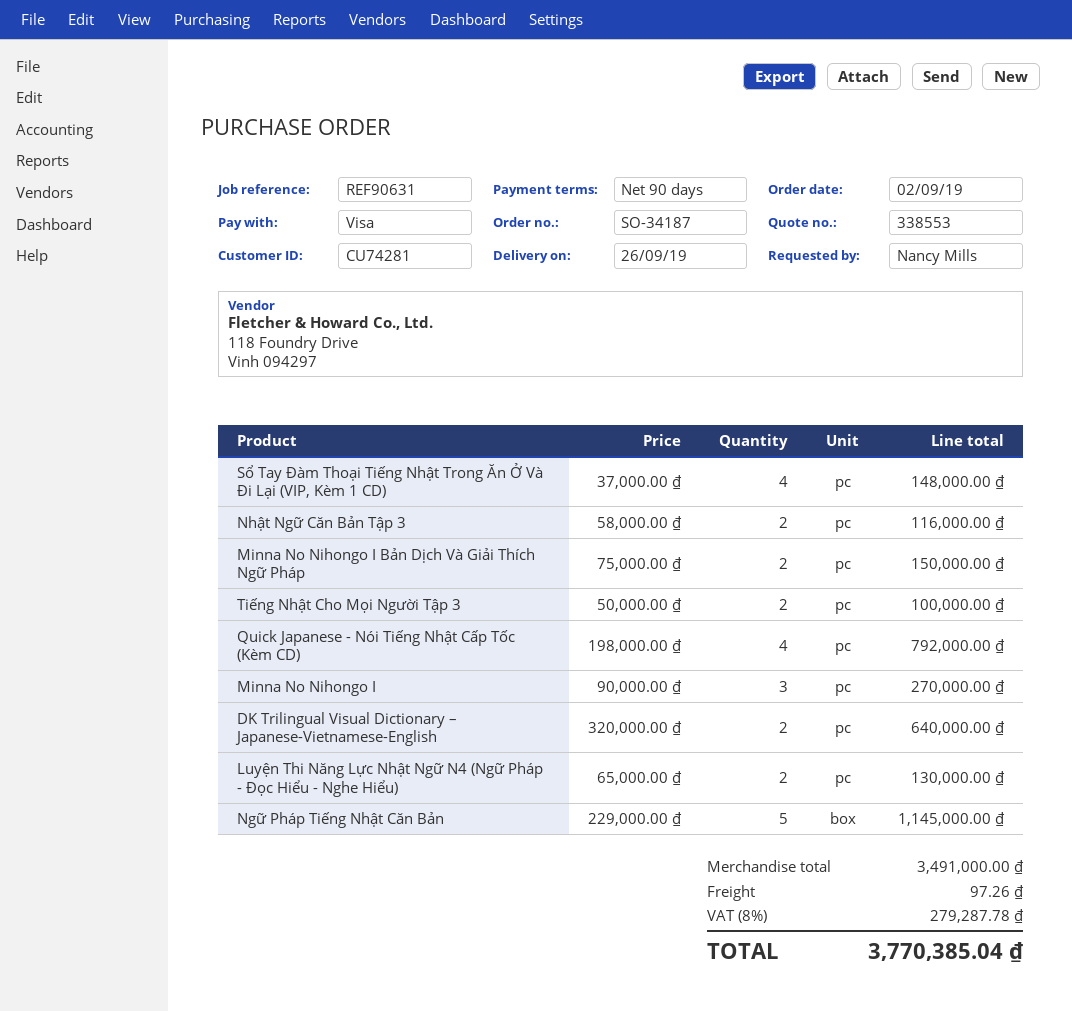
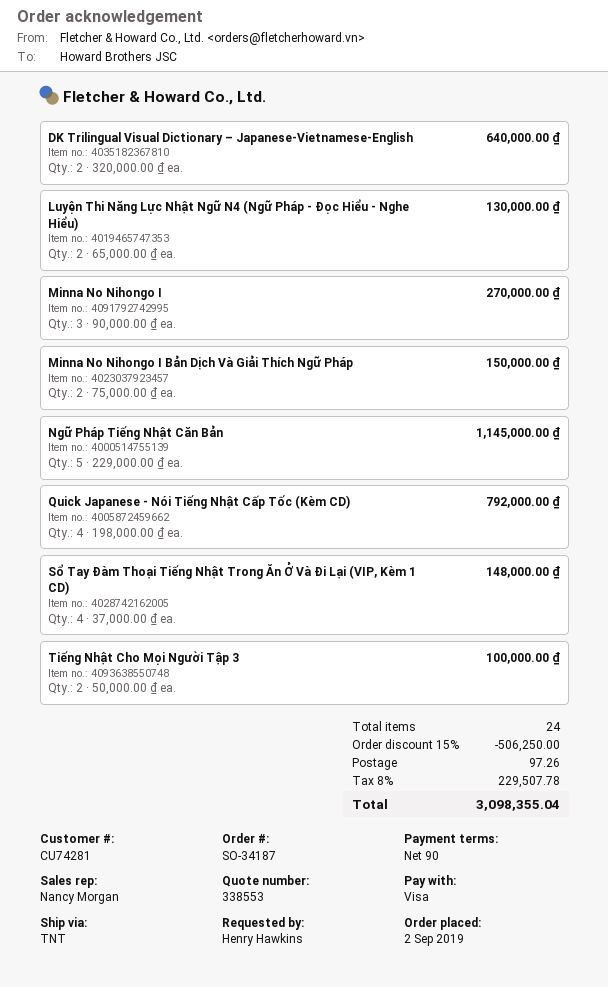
ordered by: Nancy Mills -> Henry Hawkins
Nhật Ngữ Căn Bản Tập 3: 2 x 58000.00 = 116000.00 -> none
discount: none -> 15% = 506250.00
tax: 8% = 279287.78 -> 8% = 229507.78
total: 3770385.04 -> 3098355.04

